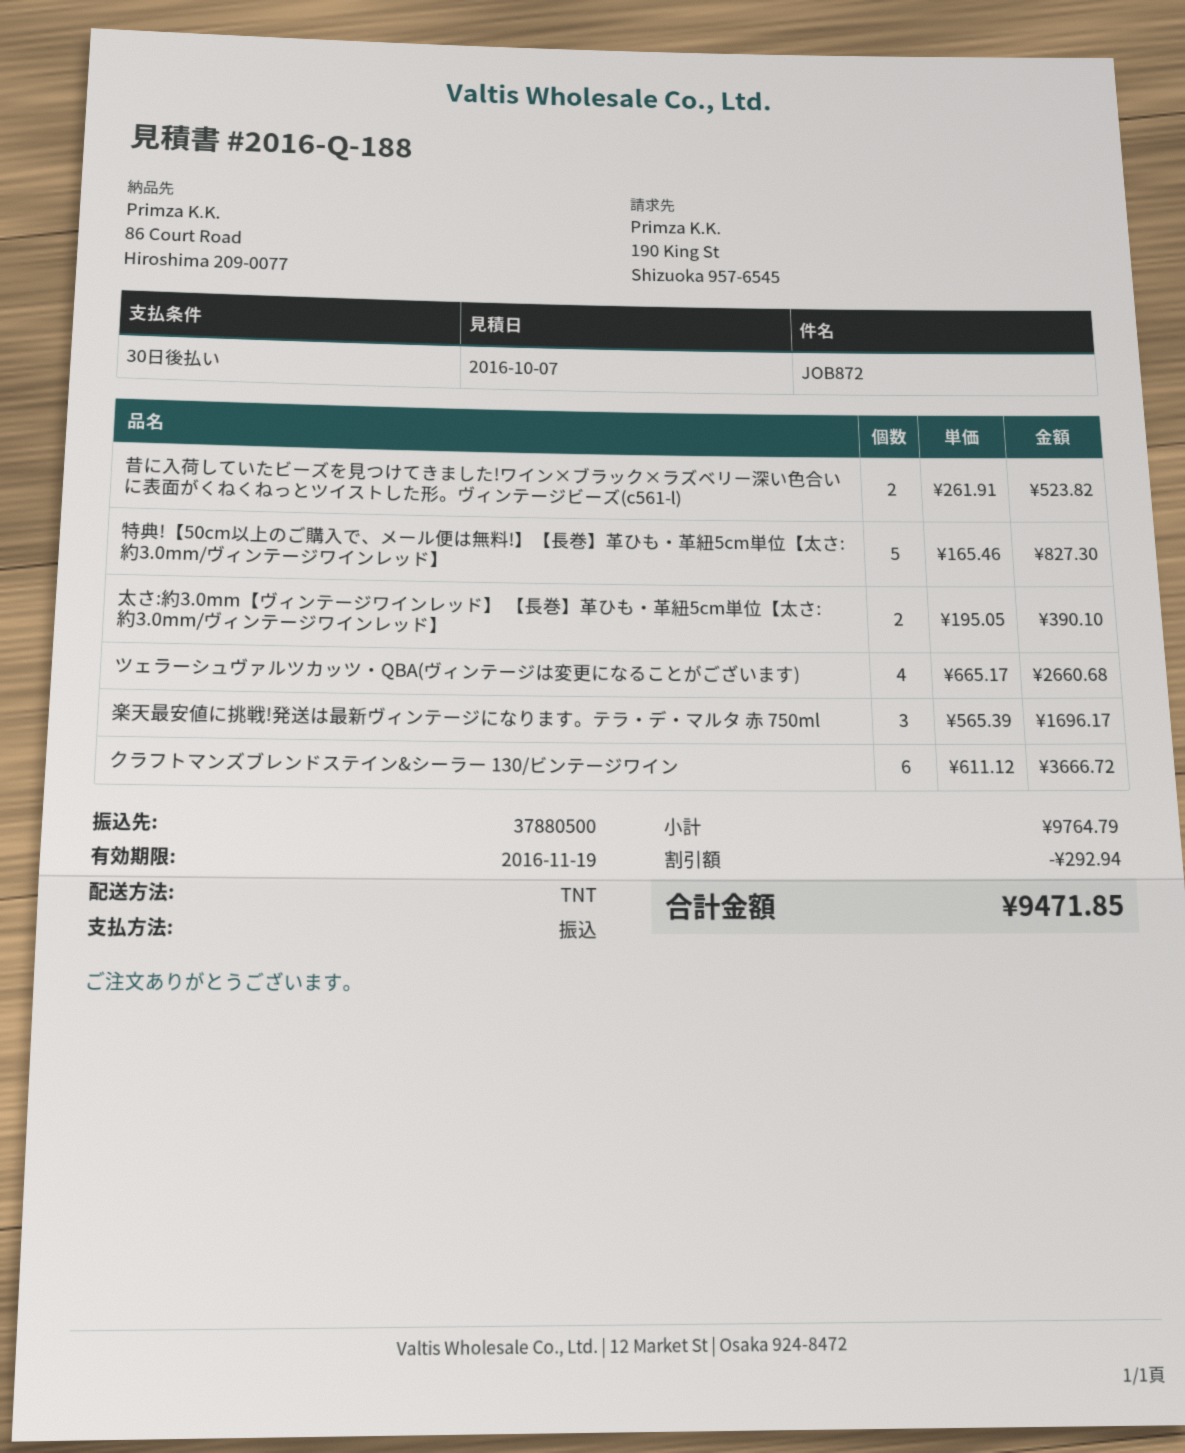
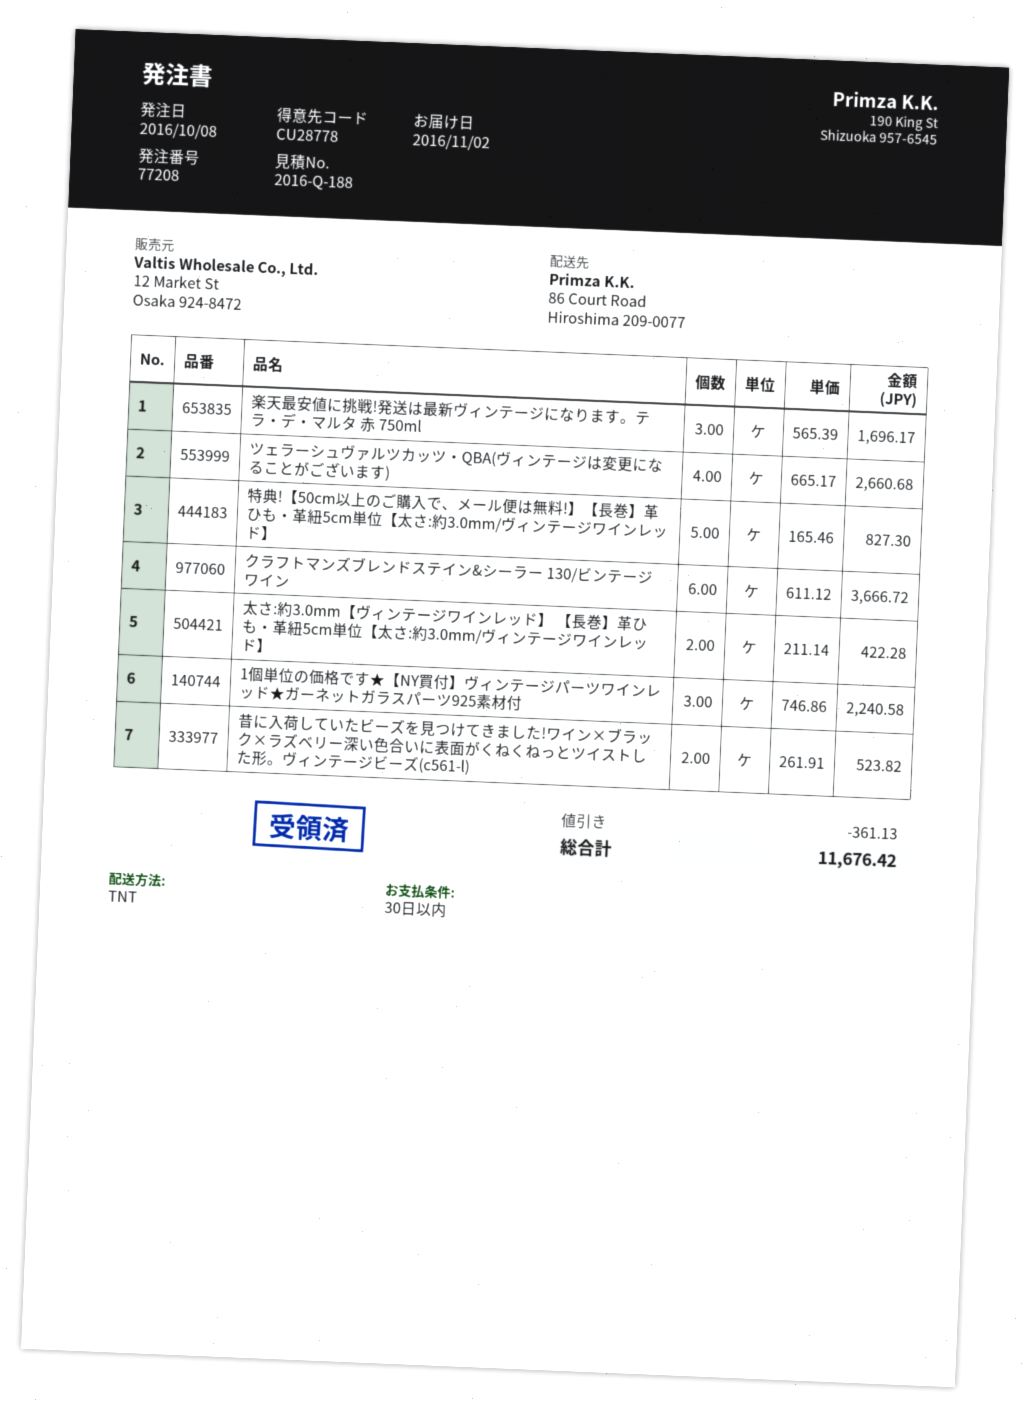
太さ:約3.0mm【ヴィンテージワインレッド】 【長巻】革ひも・革紐5cm単位【太さ:約3.0mm/ヴィンテージワインレッド】: 2 x 195.05 = 390.10 -> 2 x 211.14 = 422.28
1個単位の価格です★【NY買付】ヴィンテージパーツワインレッド★ガーネットガラスパーツ925素材付: none -> 3 x 746.86 = 2240.58
discount: 292.94 -> 361.13
total: 9471.85 -> 11676.42

